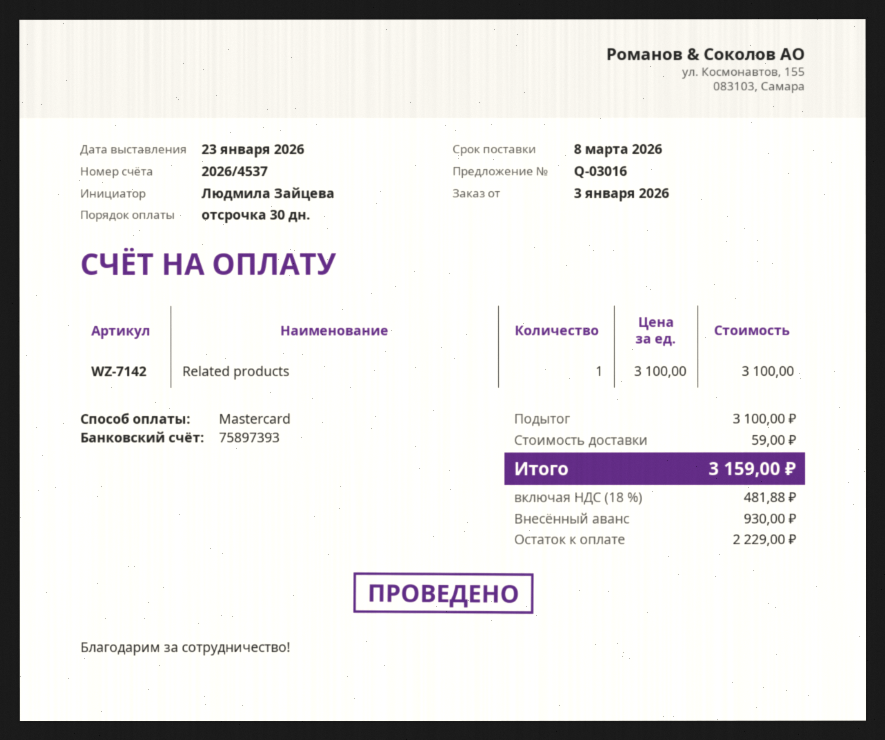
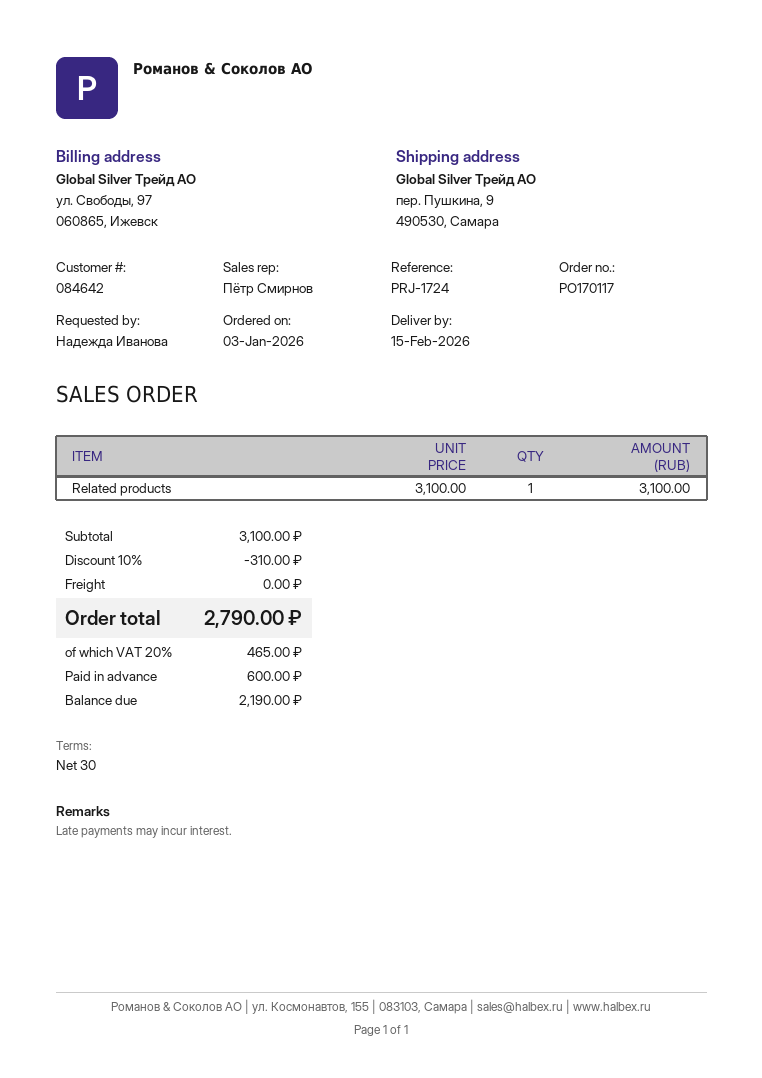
delivery date: 2026-03-08 -> 2026-02-15
ordered by: Людмила Зайцева -> Надежда Иванова
discount: none -> 10% = 310.00
shipping: 59.00 -> 0.00
tax: 18% = 481.88 -> 20% = 465.00
total: 3159.00 -> 2790.00
deposit: 930.00 -> 600.00
balance: 2229.00 -> 2190.00

